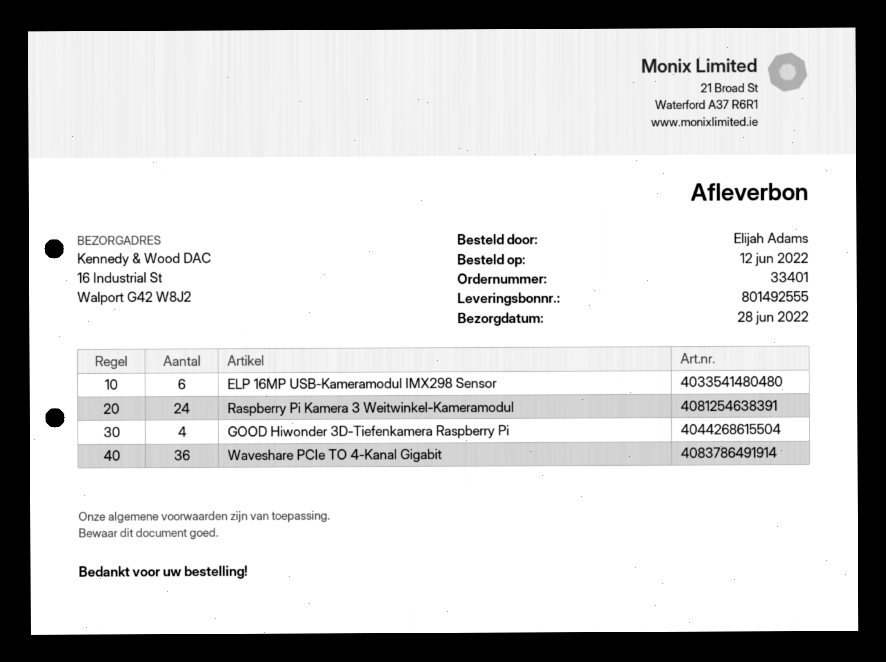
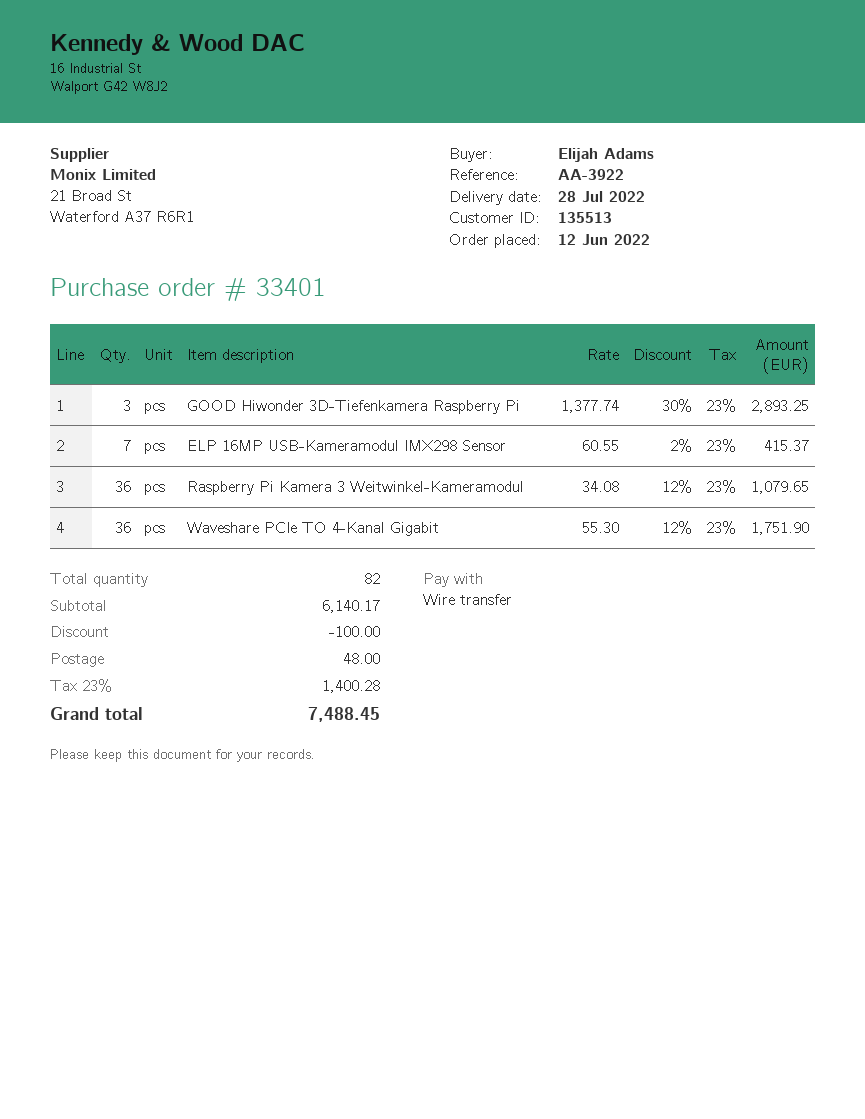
delivery date: 2022-06-28 -> 2022-07-28
ELP 16MP USB-Kameramodul IMX298 Sensor: 6 -> 7
Raspberry Pi Kamera 3 Weitwinkel-Kameramodul: 24 -> 36
GOOD Hiwonder 3D-Tiefenkamera Raspberry Pi: 4 -> 3

